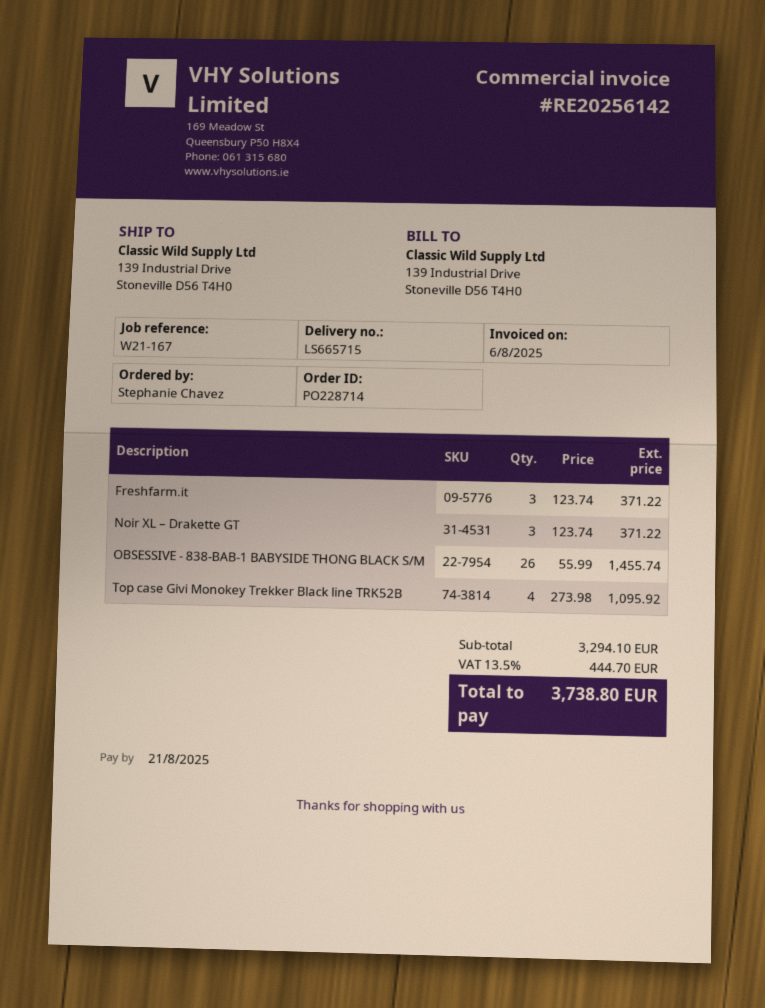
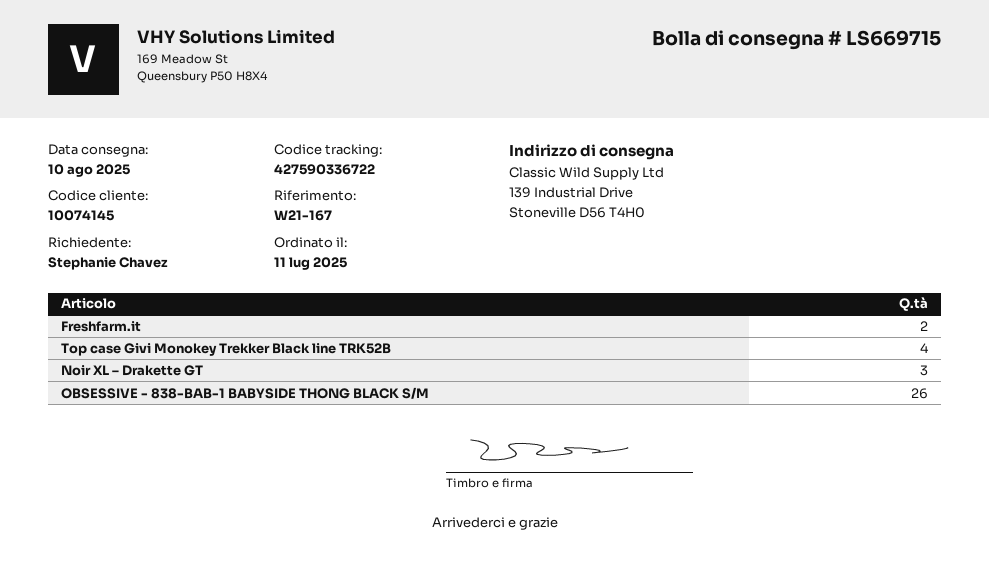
delivery note number: LS665715 -> LS669715
Freshfarm.it: 3 -> 2

